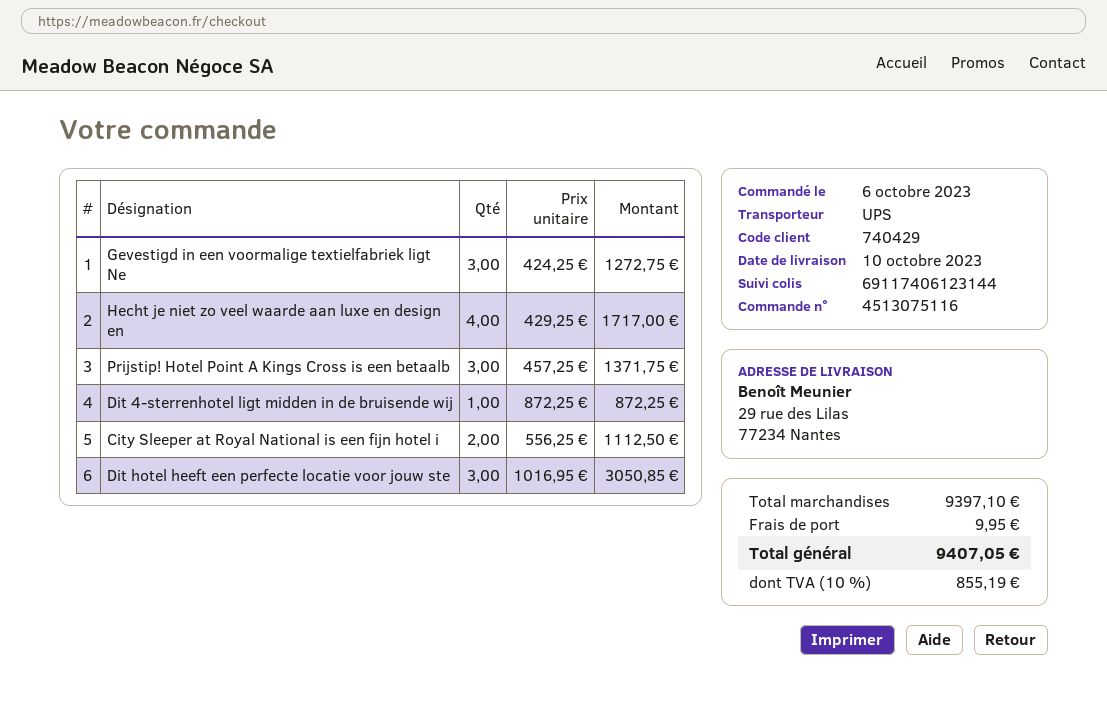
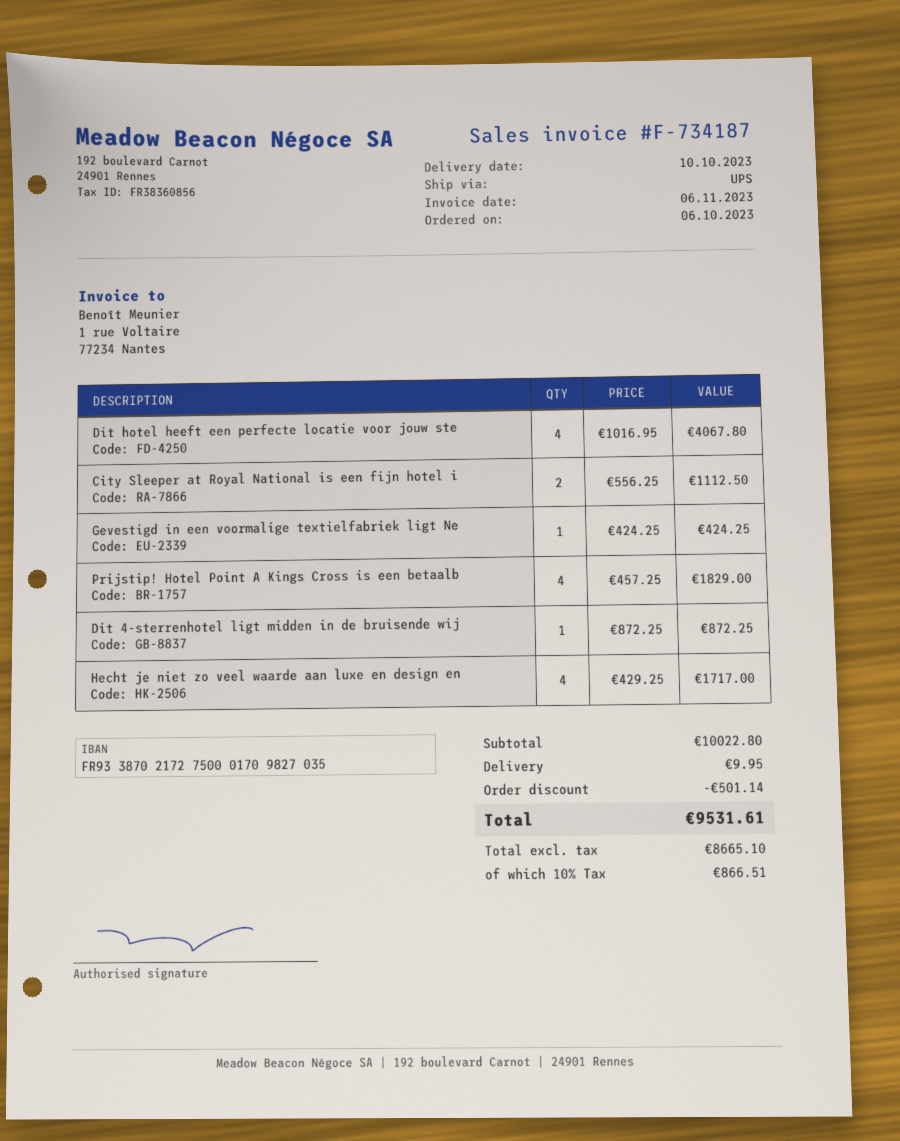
Gevestigd in een voormalige textielfabriek ligt Ne: 3 x 424.25 = 1272.75 -> 1 x 424.25 = 424.25
Prijstip! Hotel Point A Kings Cross is een betaalb: 3 x 457.25 = 1371.75 -> 4 x 457.25 = 1829.00
Dit hotel heeft een perfecte locatie voor jouw ste: 3 x 1016.95 = 3050.85 -> 4 x 1016.95 = 4067.80
subtotal: 9397.10 -> 10022.80
discount: none -> 501.14
tax: 10% = 855.19 -> 10% = 866.51
total: 9407.05 -> 9531.61

